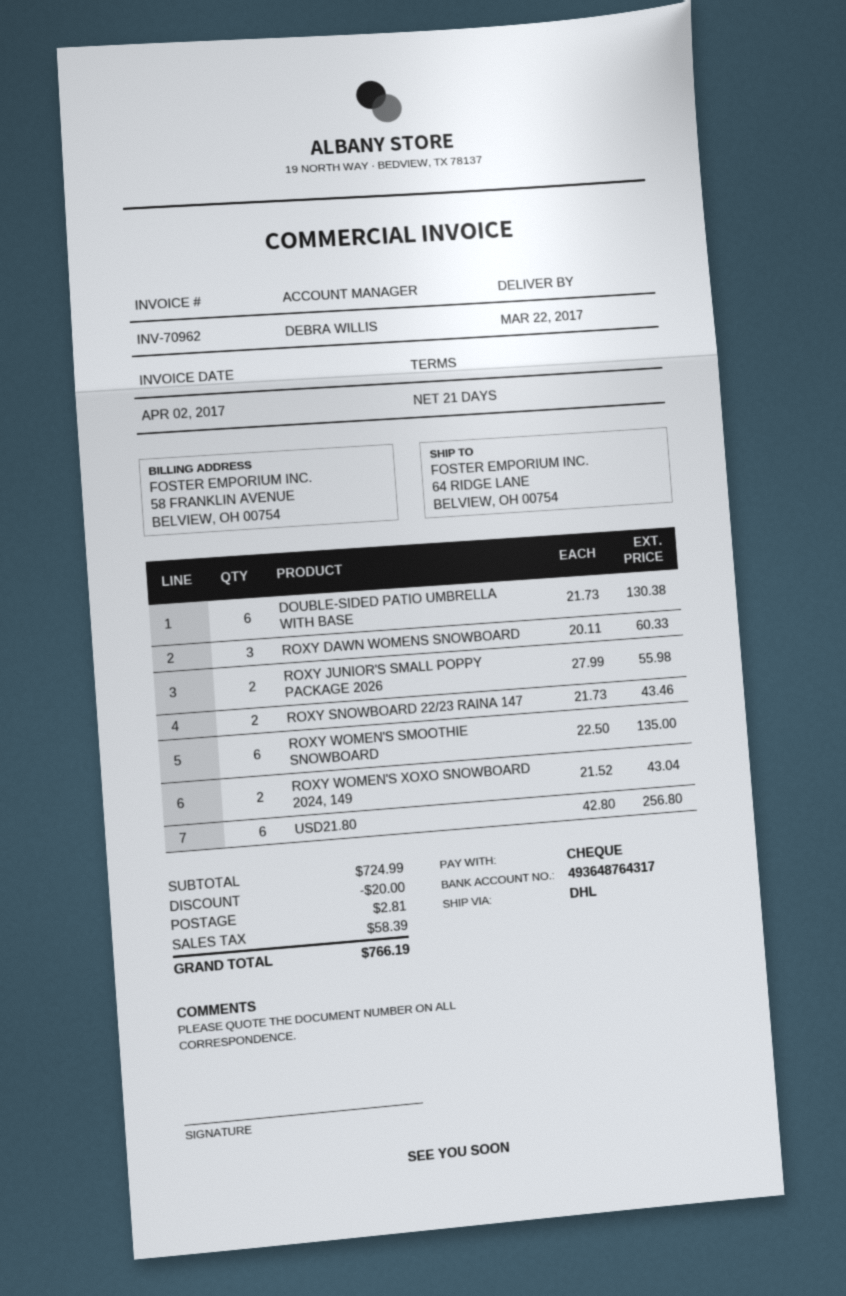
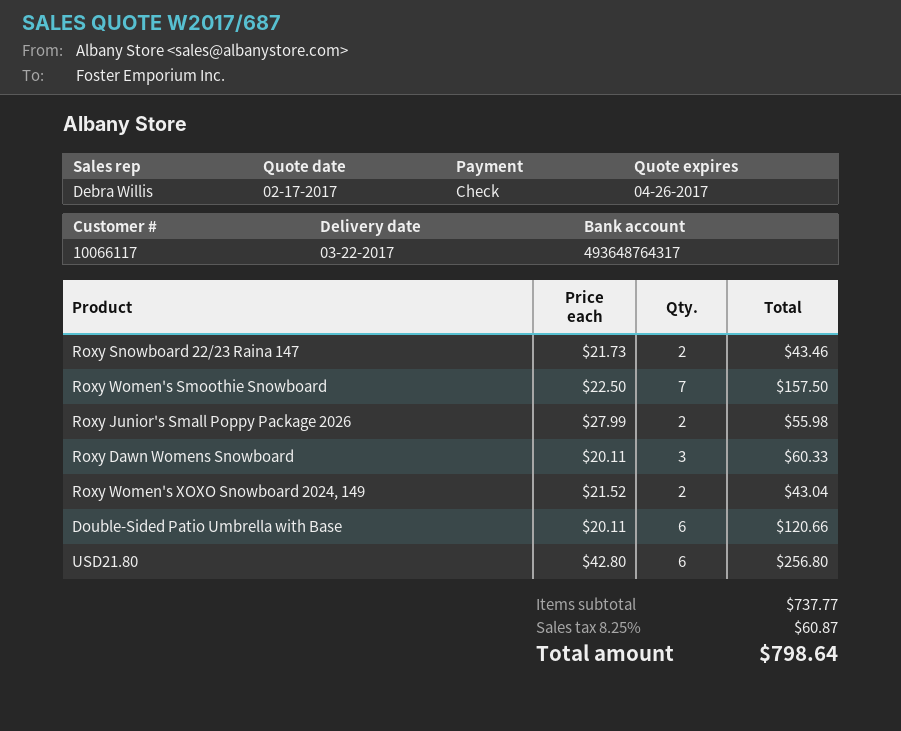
DOUBLE‑SIDED PATIO UMBRELLA WITH BASE: 6 x 21.73 = 130.38 -> 6 x 20.11 = 120.66
ROXY WOMEN'S SMOOTHIE SNOWBOARD: 6 x 22.50 = 135.00 -> 7 x 22.50 = 157.50
subtotal: 724.99 -> 737.77
discount: 20.00 -> none
shipping: 2.81 -> none
tax: 58.39 -> 60.87
total: 766.19 -> 798.64

